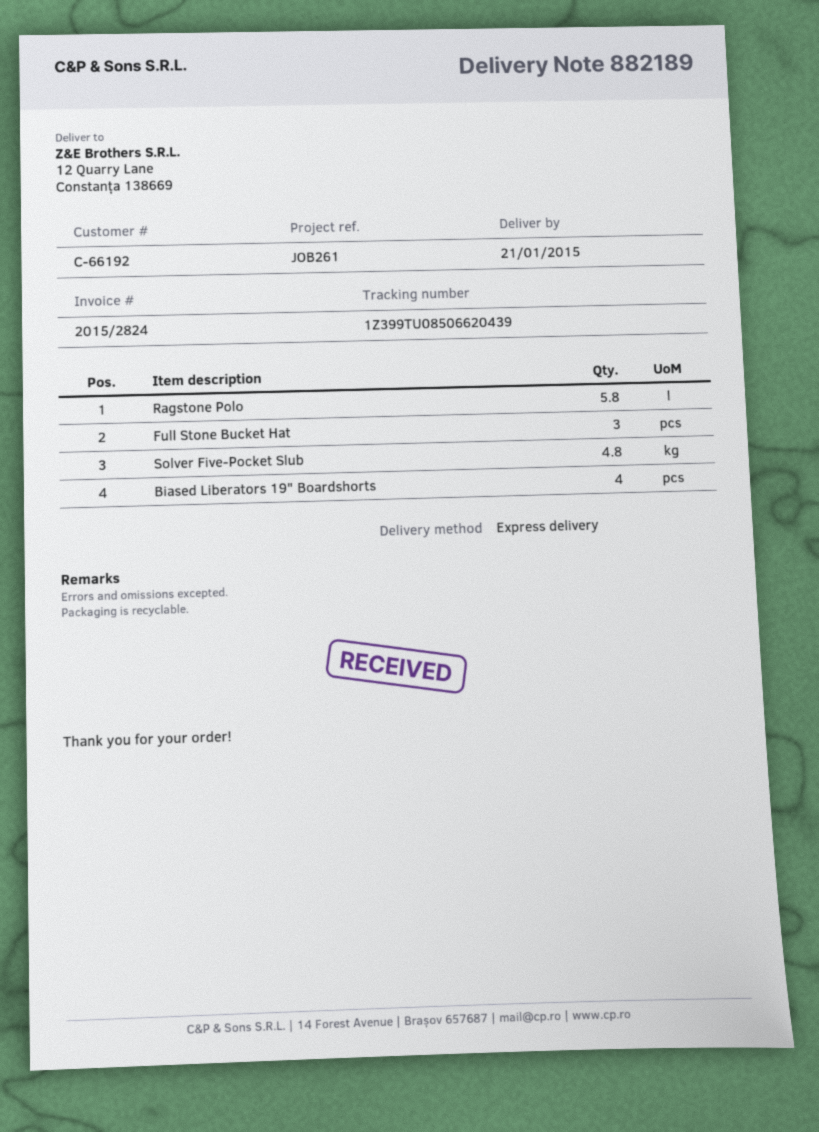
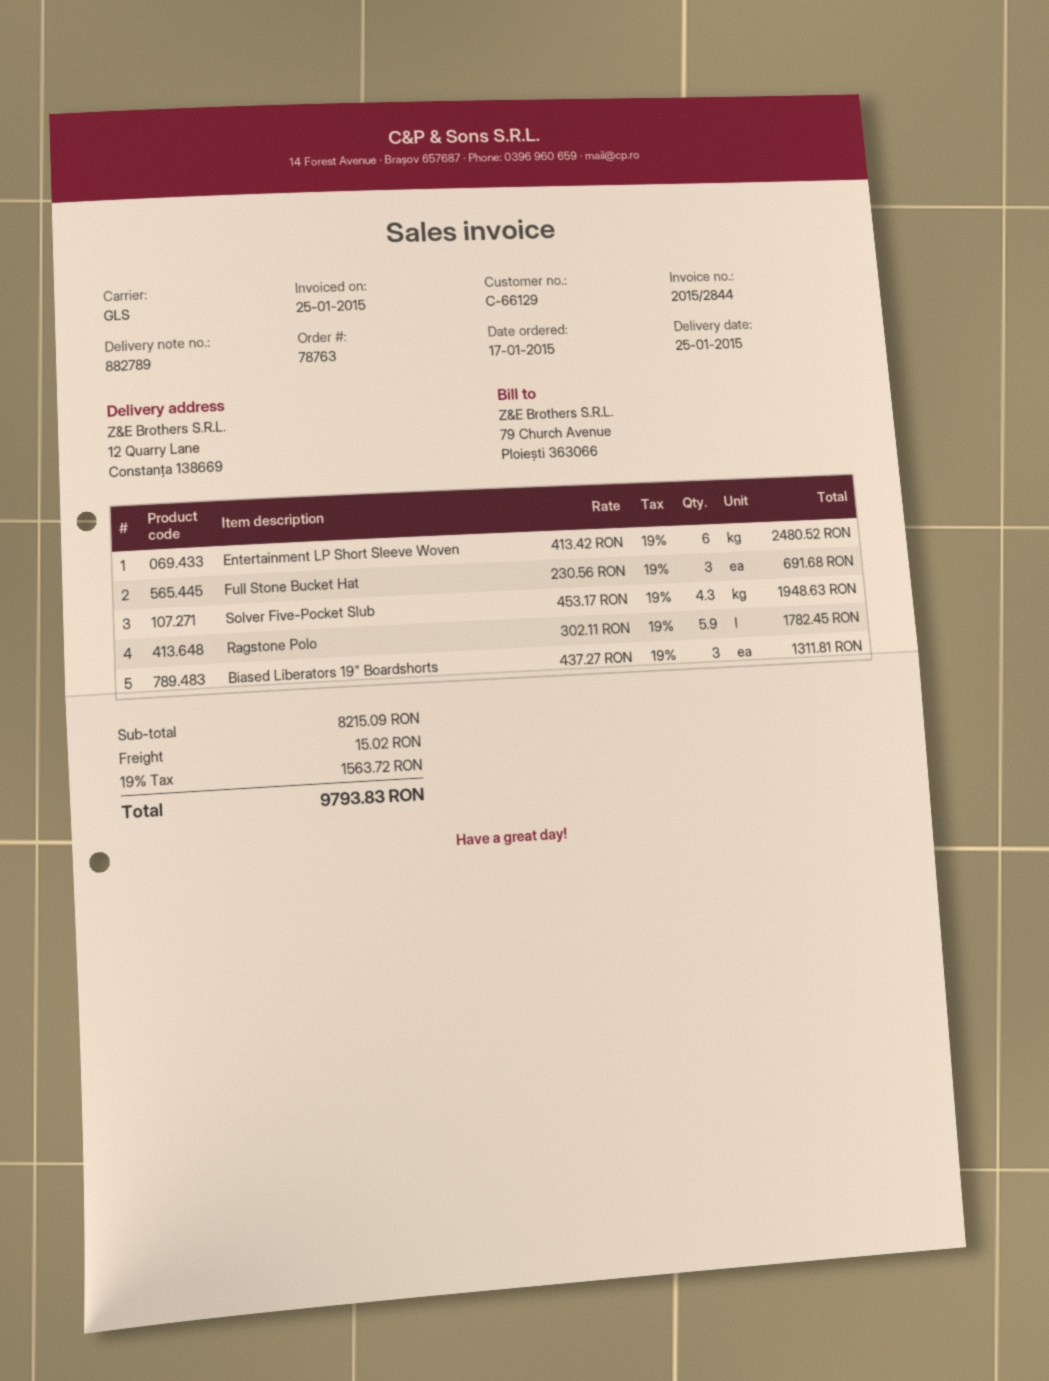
delivery note number: 882189 -> 882789
delivery date: 2015-01-21 -> 2015-01-25
invoice number: 2015/2824 -> 2015/2844
customer number: C-66192 -> C-66129
shipping method: express -> GLS
Ragstone Polo: 5.8 -> 5.9
Solver Five-Pocket Slub: 4.8 -> 4.3
Biased Liberators 19" Boardshorts: 4 -> 3
Entertainment LP Short Sleeve Woven: none -> 6

